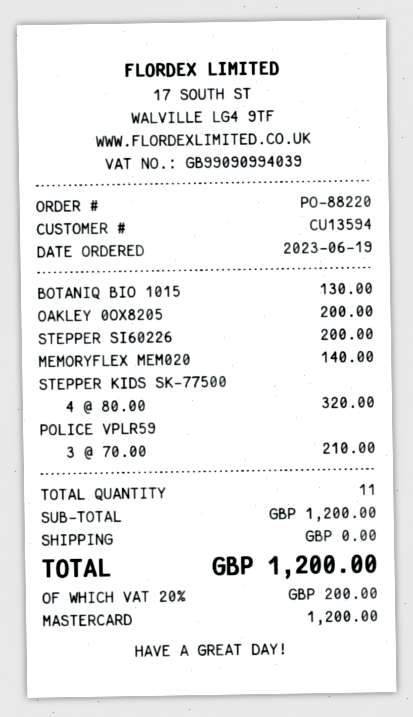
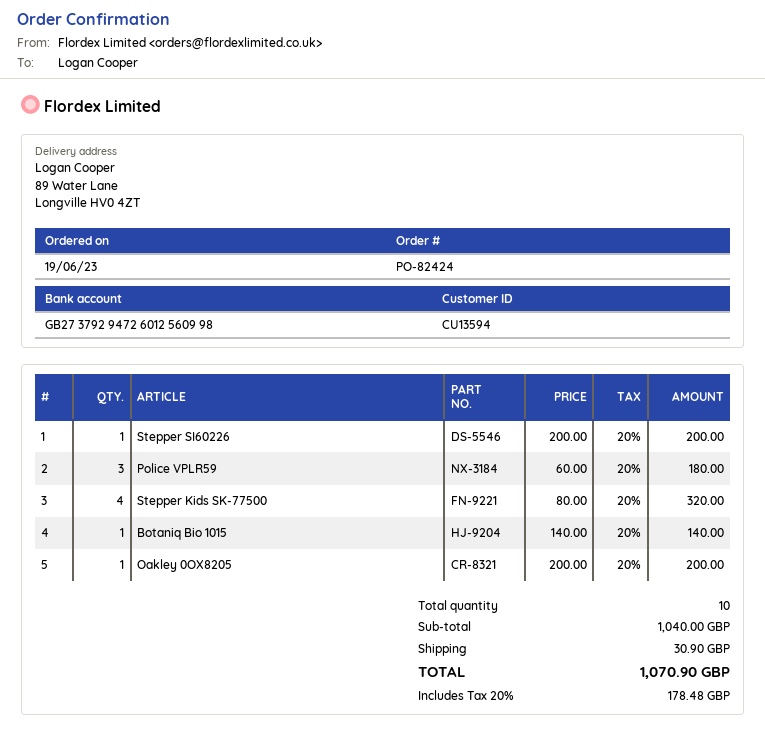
order number: PO-88220 -> PO-82424
BOTANIQ BIO 1015: 1 x 130.00 = 130.00 -> 1 x 140.00 = 140.00
MEMORYFLEX MEM020: 1 x 140.00 = 140.00 -> none
POLICE VPLR59: 3 x 70.00 = 210.00 -> 3 x 60.00 = 180.00
total quantity: 11 -> 10
subtotal: 1200.00 -> 1040.00
shipping: 0.00 -> 30.90
tax: 20% = 200.00 -> 20% = 178.48
total: 1200.00 -> 1070.90

